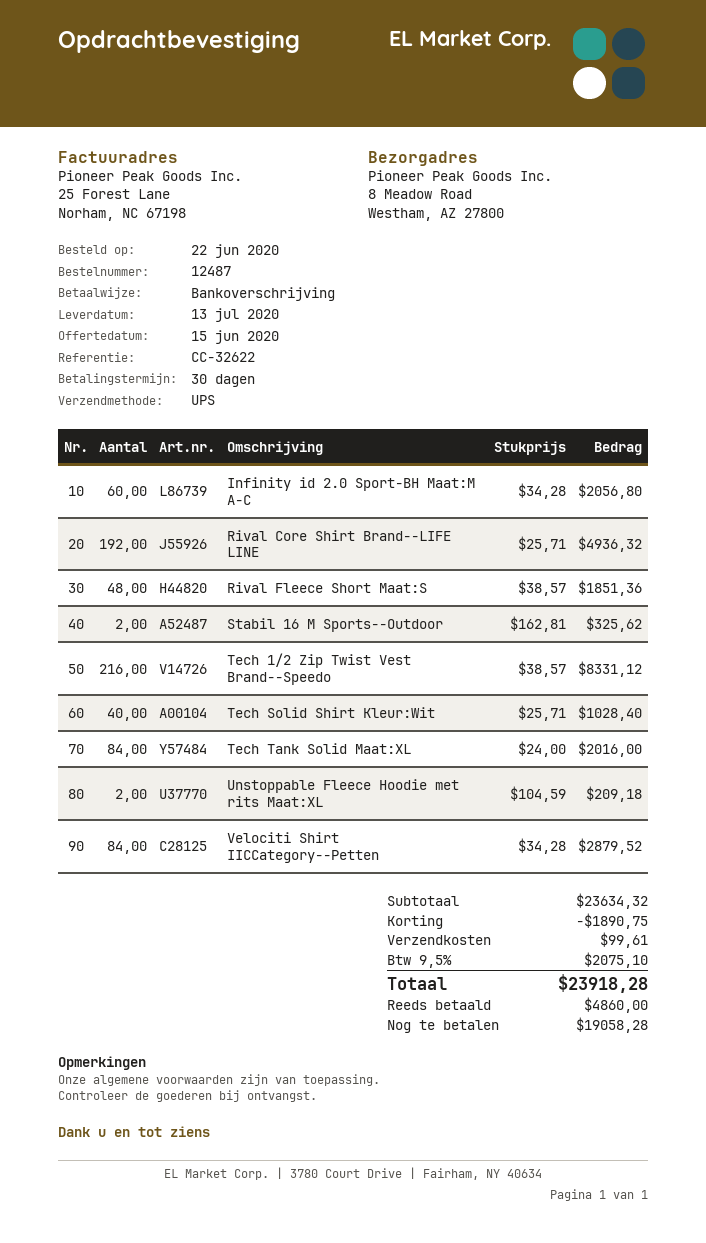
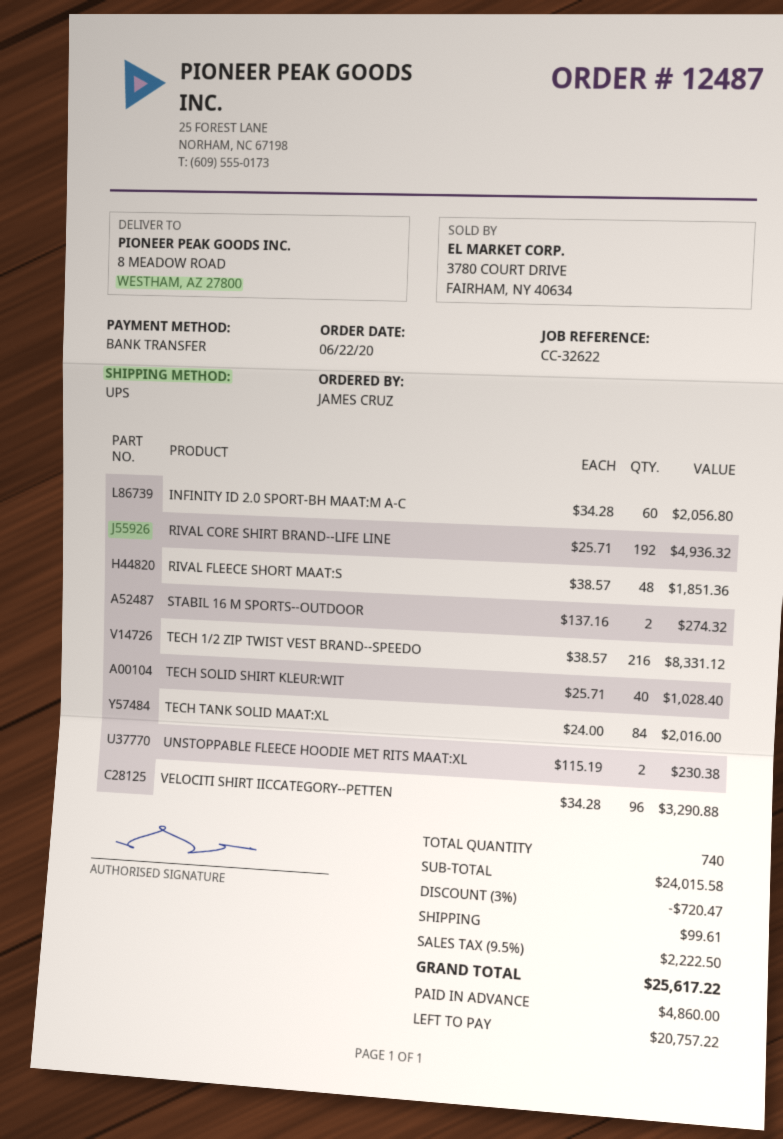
Stabil 16 M Sports--Outdoor: 2 x 162.81 = 325.62 -> 2 x 137.16 = 274.32
Unstoppable Fleece Hoodie met rits Maat:XL: 2 x 104.59 = 209.18 -> 2 x 115.19 = 230.38
Velociti Shirt IICCategory--Petten: 84 x 34.28 = 2879.52 -> 96 x 34.28 = 3290.88
subtotal: 23634.32 -> 24015.58
discount: 1890.75 -> 720.47
tax: 9.5% = 2075.10 -> 9.5% = 2222.50
total: 23918.28 -> 25617.22
balance: 19058.28 -> 20757.22

